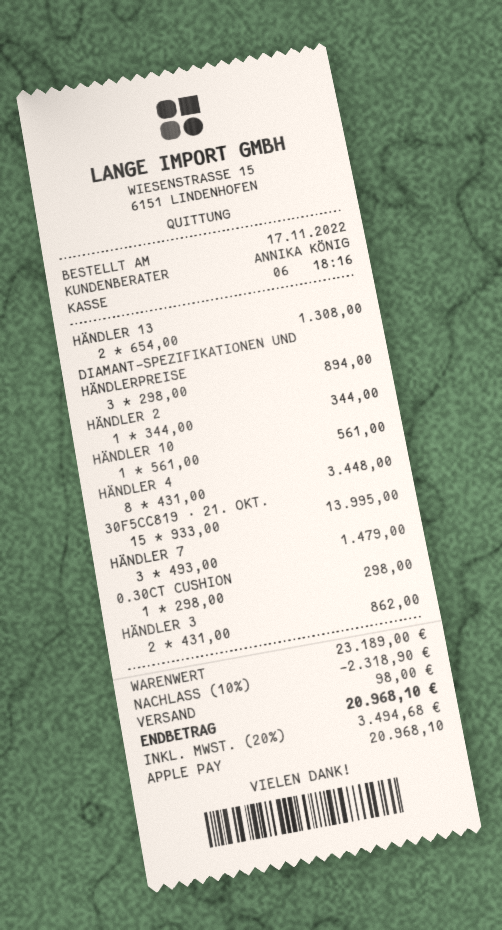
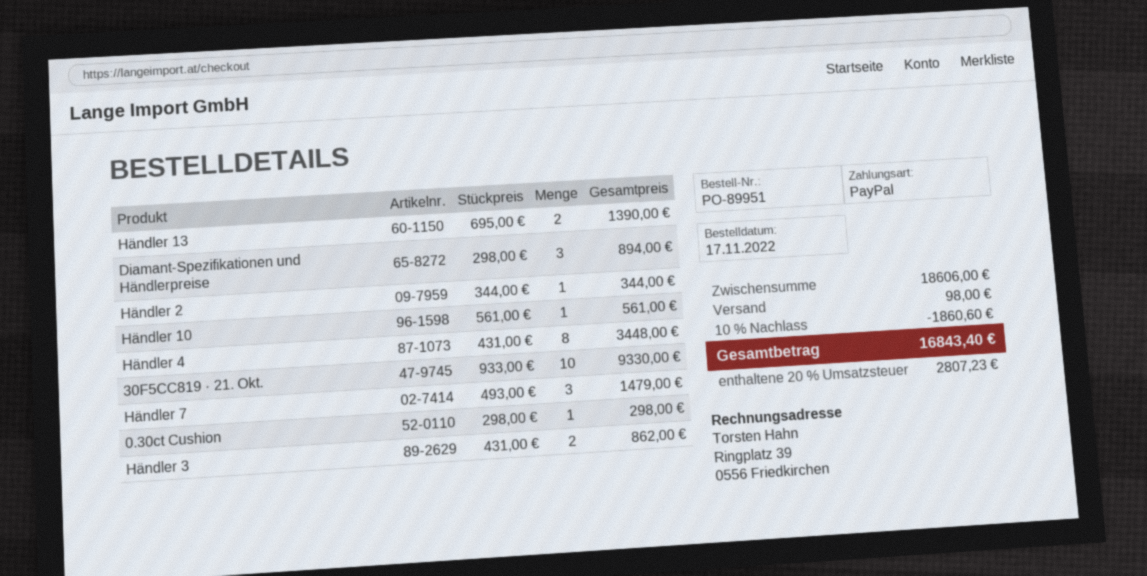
payment method: Apple Pay -> PayPal
HÄNDLER 13: 2 x 654.00 = 1308.00 -> 2 x 695.00 = 1390.00
30F5CC819 · 21. OKT.: 15 x 933.00 = 13995.00 -> 10 x 933.00 = 9330.00
subtotal: 23189.00 -> 18606.00
discount: 10% = 2318.90 -> 10% = 1860.60
tax: 20% = 3494.68 -> 20% = 2807.23
total: 20968.10 -> 16843.40

